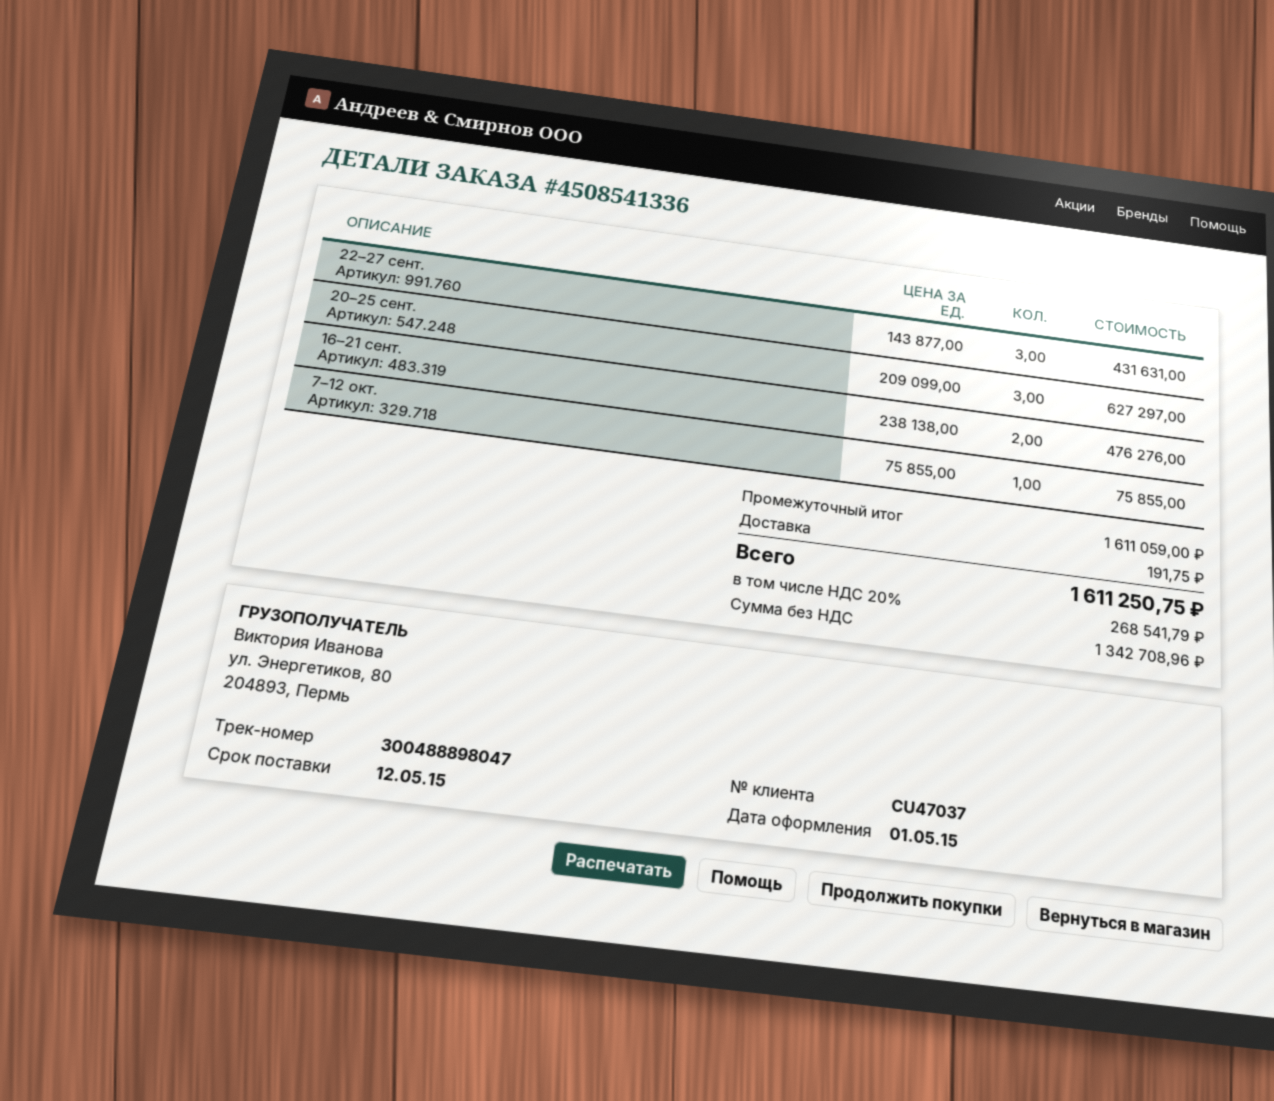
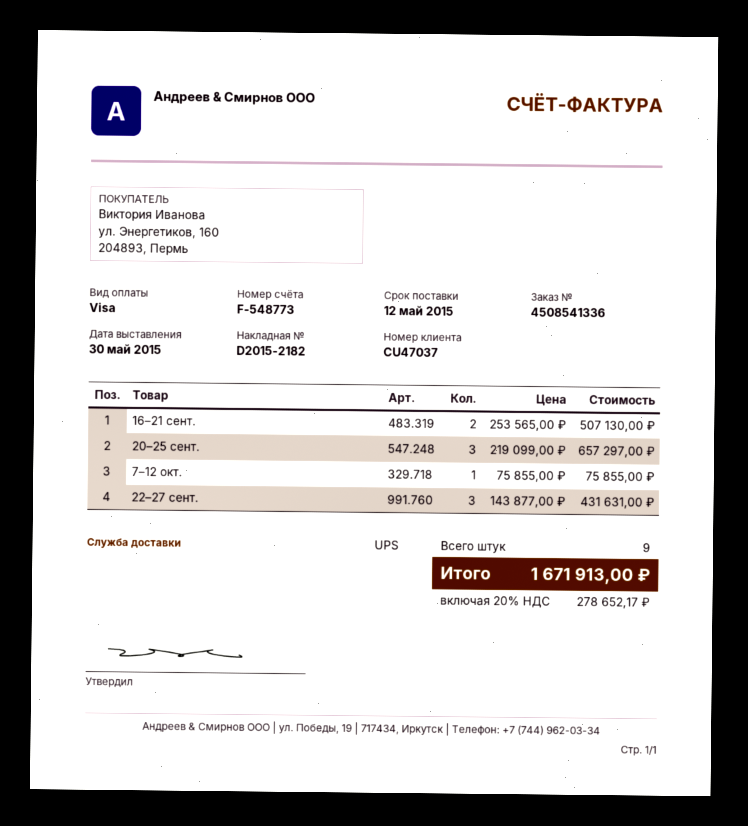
20–25 сент.: 3 x 209099.00 = 627297.00 -> 3 x 219099.00 = 657297.00
16–21 сент.: 2 x 238138.00 = 476276.00 -> 2 x 253565.00 = 507130.00
shipping: 191.75 -> none
tax: 20% = 268541.79 -> 20% = 278652.17
total: 1611250.75 -> 1671913.00

